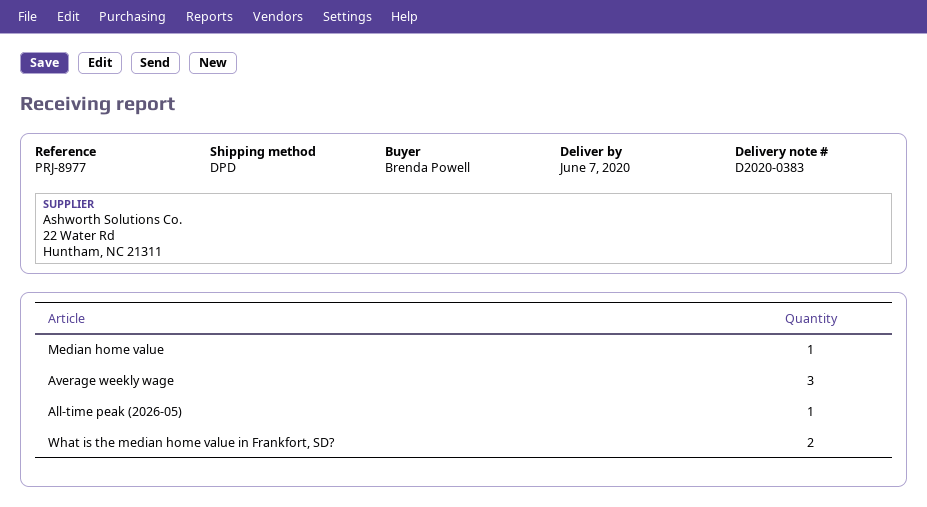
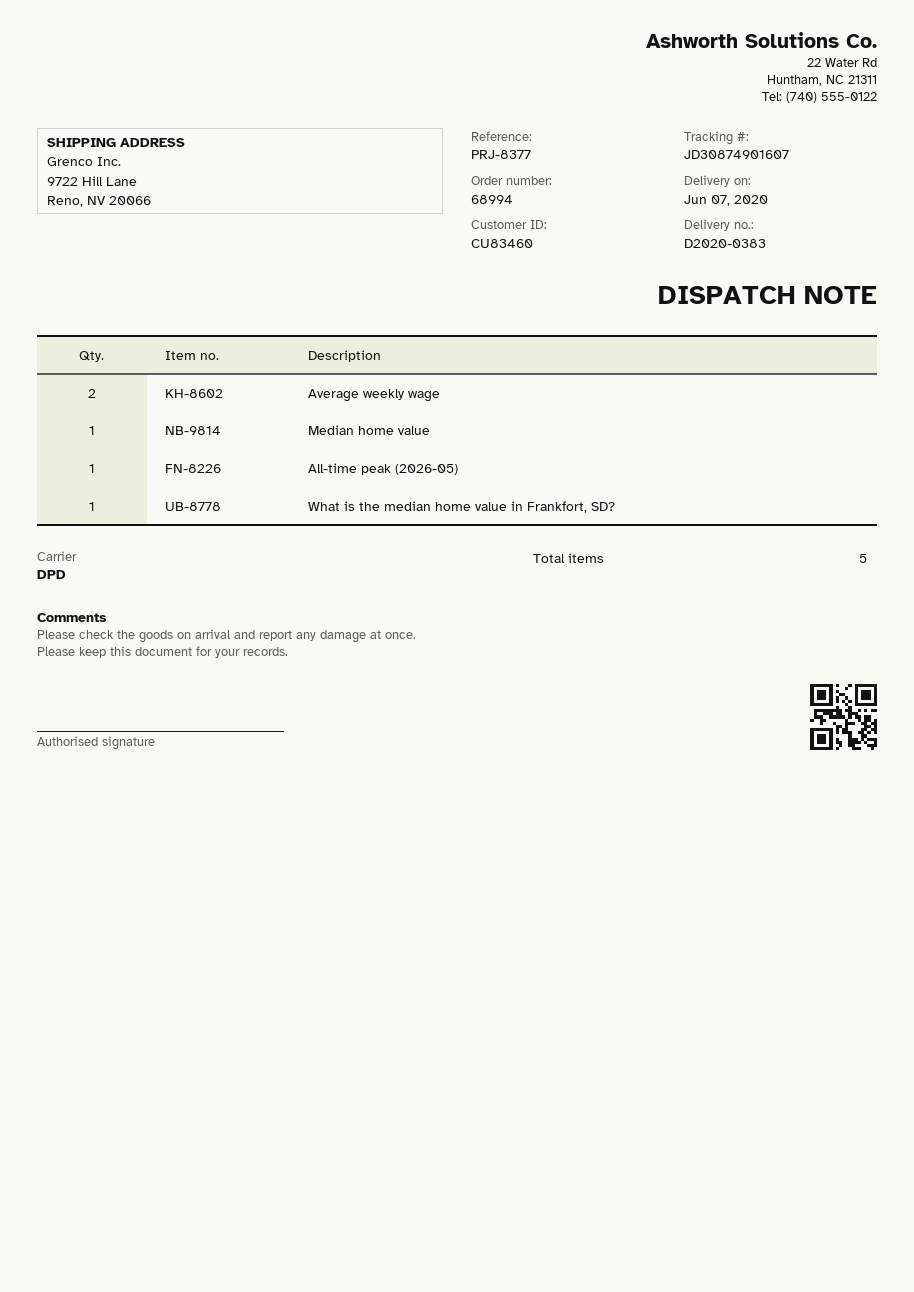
reference: PRJ-8977 -> PRJ-8377
Average weekly wage: 3 -> 2
What is the median home value in Frankfort, SD?: 2 -> 1

